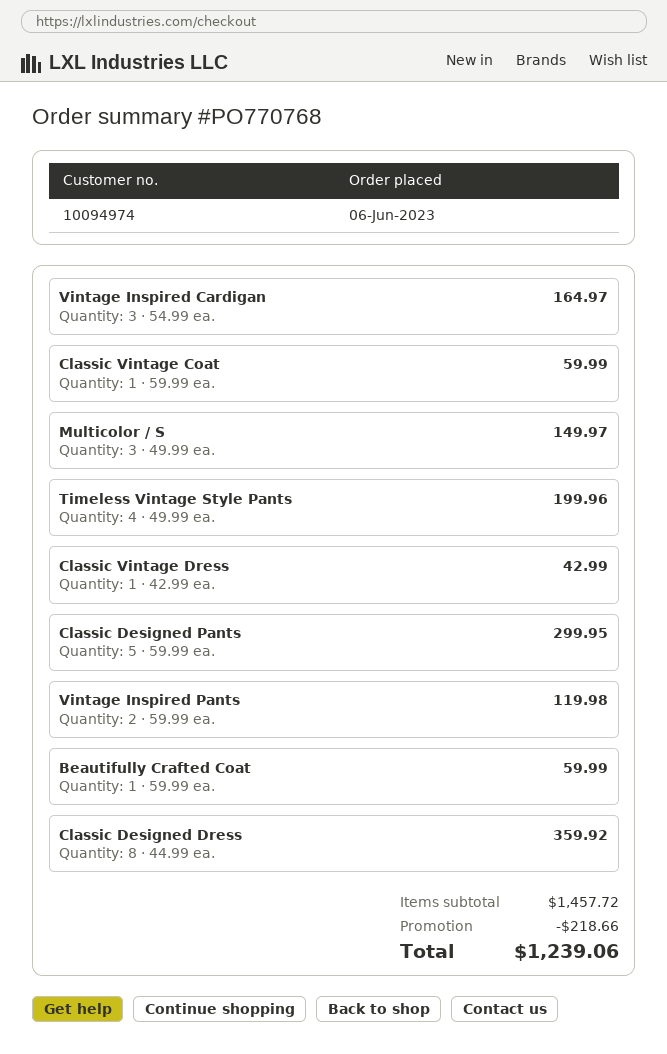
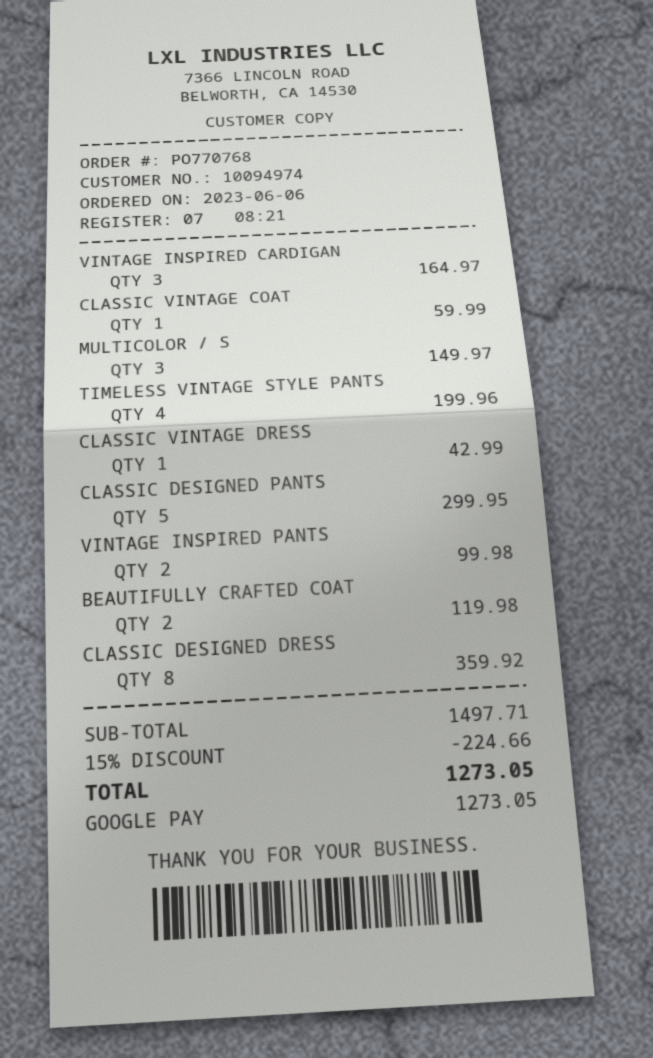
Vintage Inspired Pants: 2 for 119.98 -> 2 for 99.98
Beautifully Crafted Coat: 1 for 59.99 -> 2 for 119.98
subtotal: 1457.72 -> 1497.71
discount: 218.66 -> 224.66
total: 1239.06 -> 1273.05

